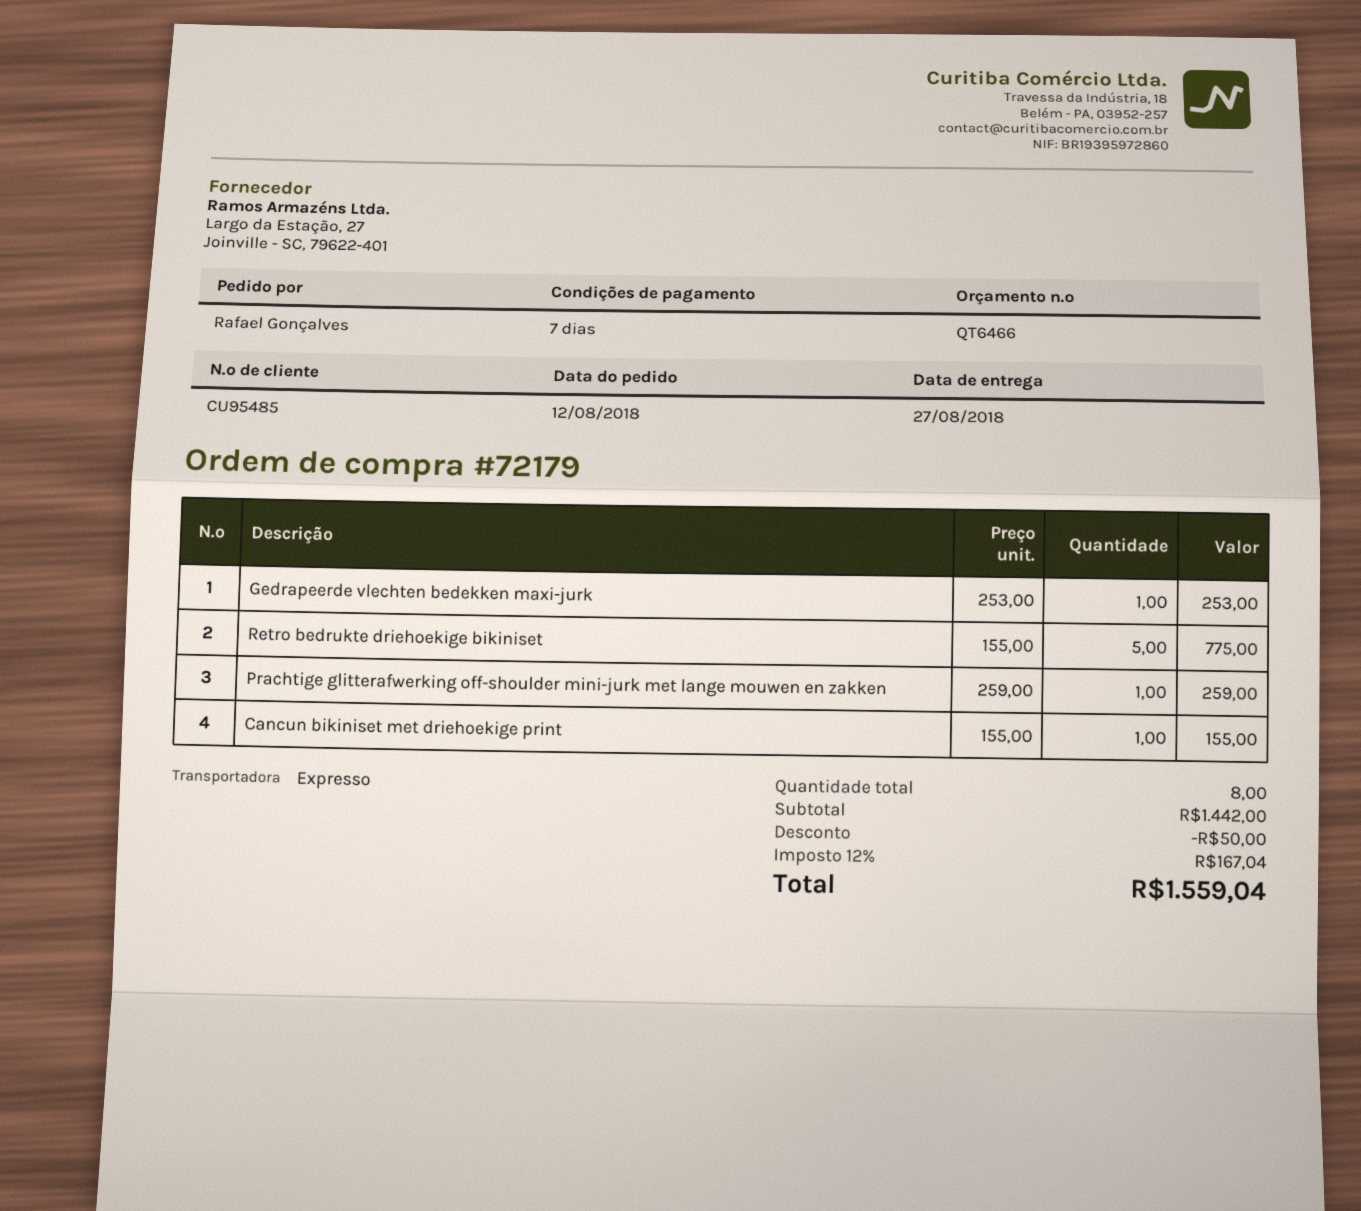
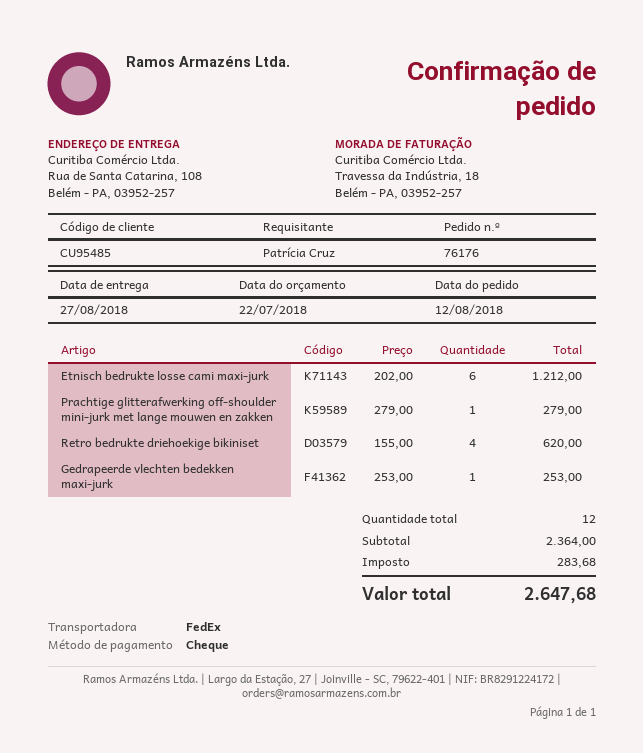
order number: 72179 -> 76176
ordered by: Rafael Gonçalves -> Patrícia Cruz
shipping method: express -> FedEx
Retro bedrukte driehoekige bikiniset: 5 x 155.00 = 775.00 -> 4 x 155.00 = 620.00
Prachtige glitterafwerking off-shoulder mini-jurk met lange mouwen en zakken: 1 x 259.00 = 259.00 -> 1 x 279.00 = 279.00
Cancun bikiniset met driehoekige print: 1 x 155.00 = 155.00 -> none
Etnisch bedrukte losse cami maxi-jurk: none -> 6 x 202.00 = 1212.00
total quantity: 8 -> 12
subtotal: 1442.00 -> 2364.00
discount: 50.00 -> none
tax: 167.04 -> 283.68
total: 1559.04 -> 2647.68

